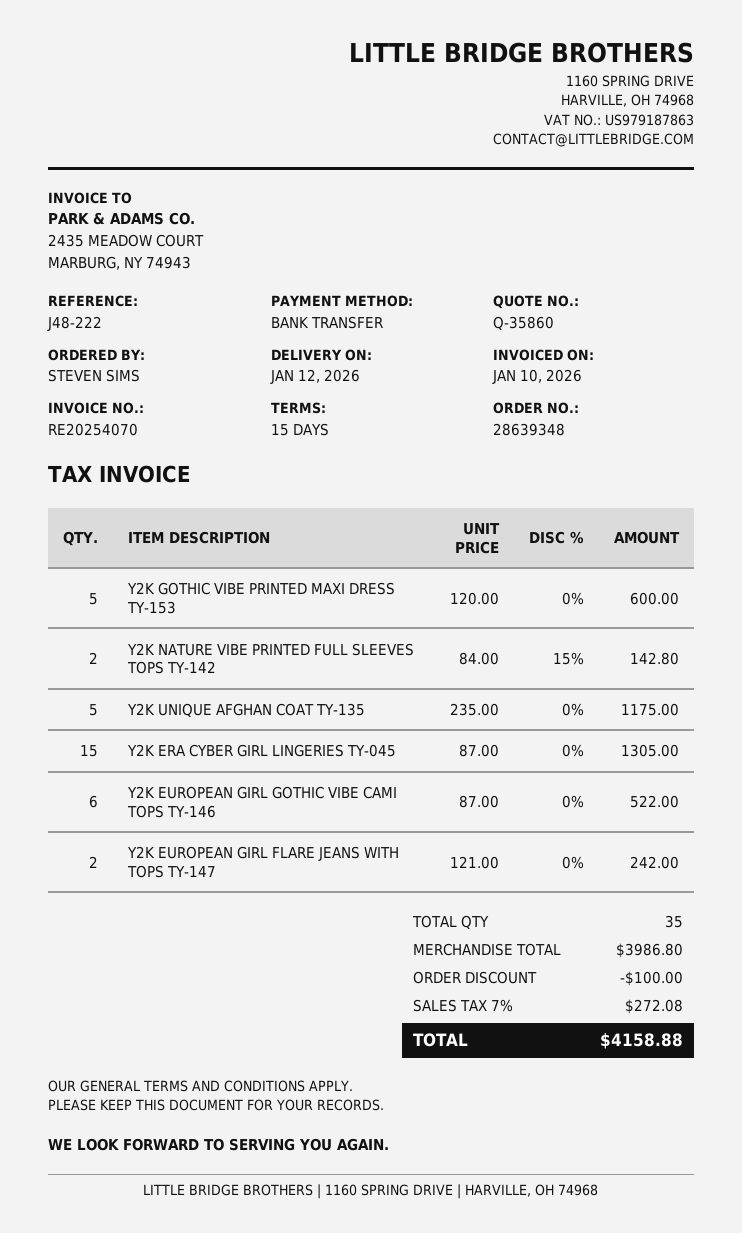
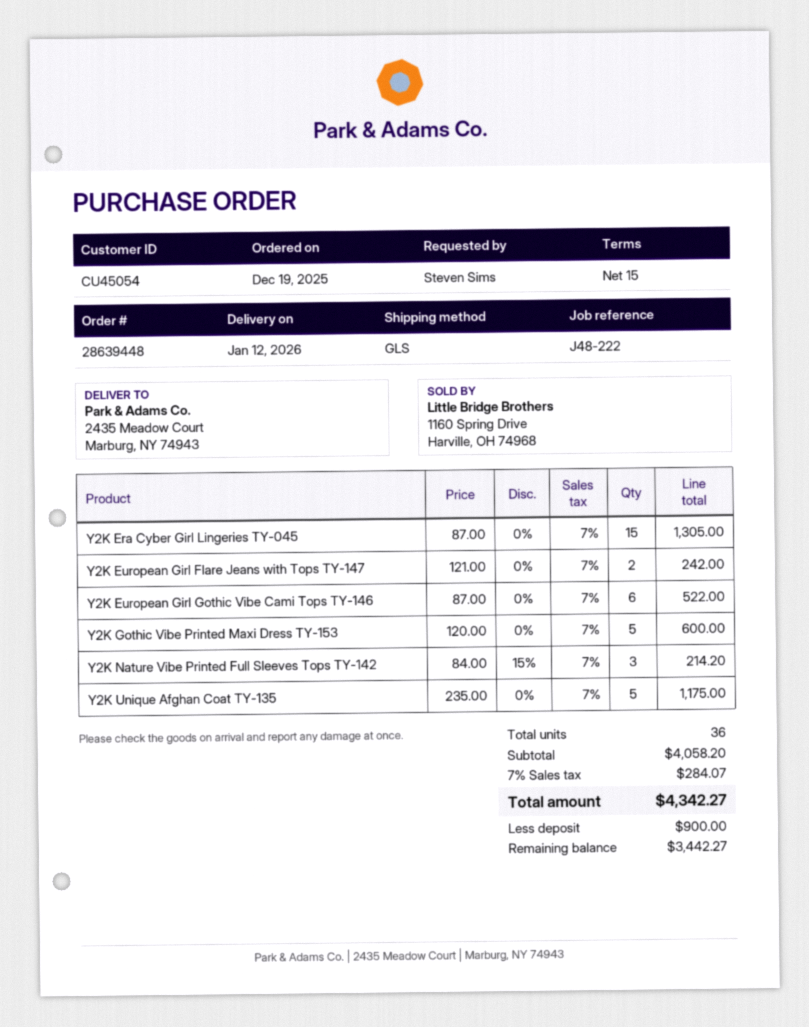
order number: 28639348 -> 28639448
Y2K NATURE VIBE PRINTED FULL SLEEVES TOPS TY-142: 2 x 84.00 - 15% = 142.80 -> 3 x 84.00 - 15% = 214.20
total quantity: 35 -> 36
subtotal: 3986.80 -> 4058.20
discount: 100.00 -> none
tax: 7% = 272.08 -> 7% = 284.07
total: 4158.88 -> 4342.27

